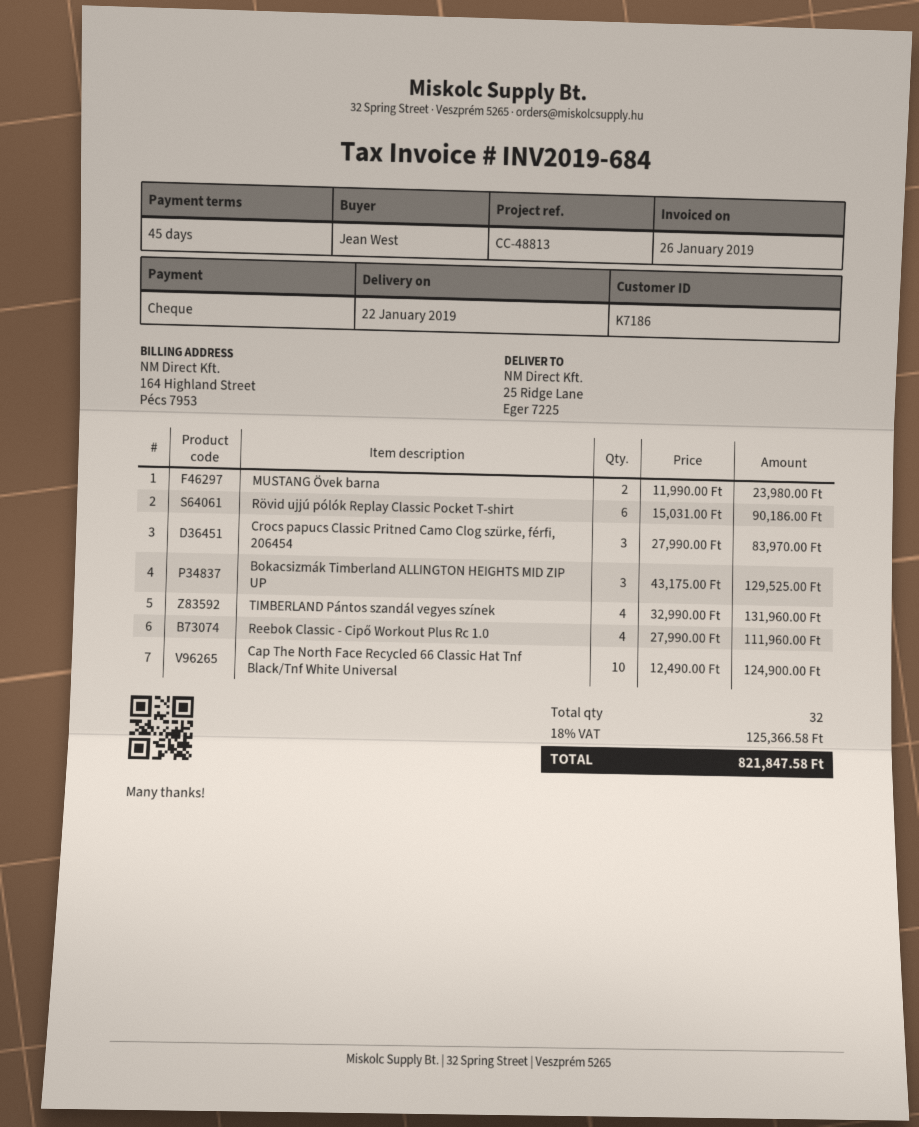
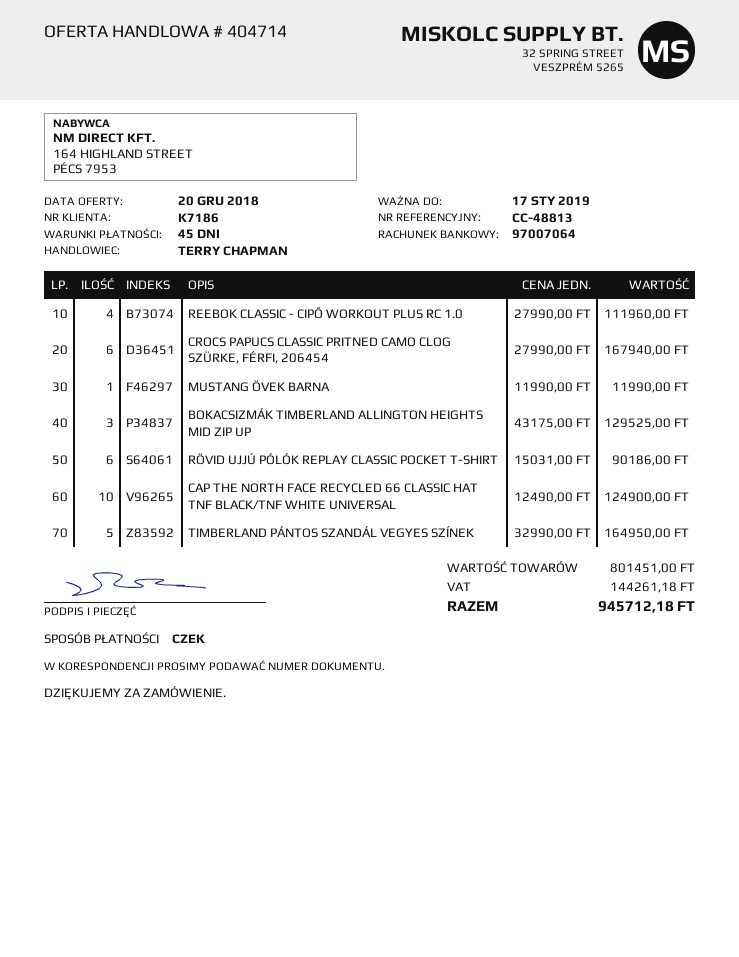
MUSTANG Övek barna: 2 x 11990.00 = 23980.00 -> 1 x 11990.00 = 11990.00
Crocs papucs Classic Pritned Camo Clog szürke, férfi, 206454: 3 x 27990.00 = 83970.00 -> 6 x 27990.00 = 167940.00
TIMBERLAND Pántos szandál vegyes színek: 4 x 32990.00 = 131960.00 -> 5 x 32990.00 = 164950.00
tax: 125366.58 -> 144261.18
total: 821847.58 -> 945712.18

